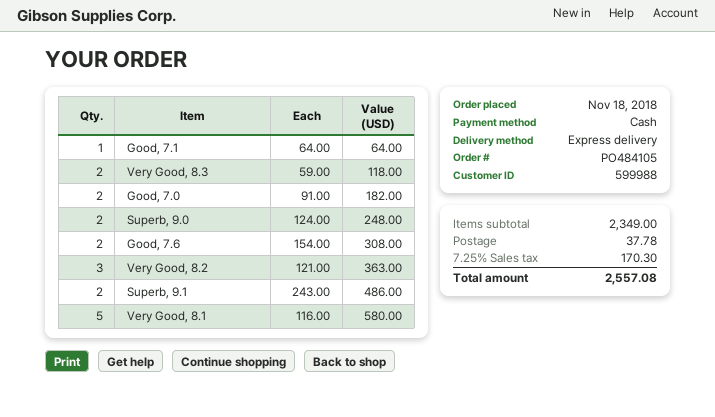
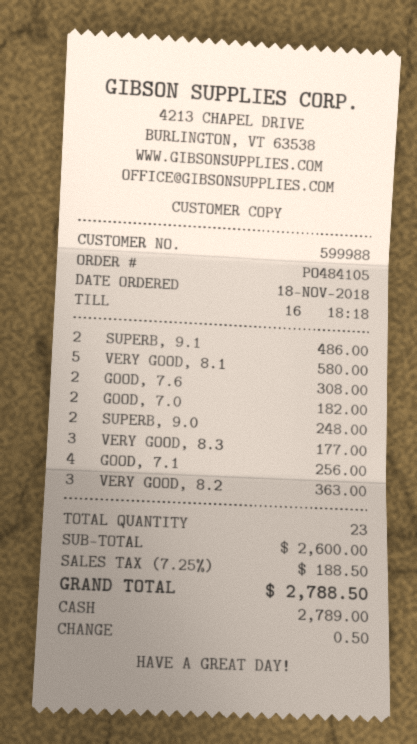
Good, 7.1: 1 for 64.00 -> 4 for 256.00
Very Good, 8.3: 2 for 118.00 -> 3 for 177.00
subtotal: 2349.00 -> 2600.00
shipping: 37.78 -> none
tax: 7.25% = 170.30 -> 7.25% = 188.50
total: 2557.08 -> 2788.50

